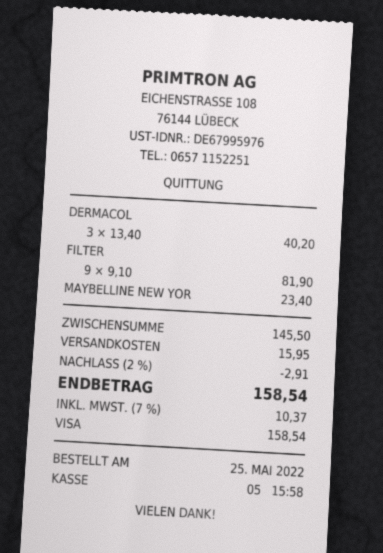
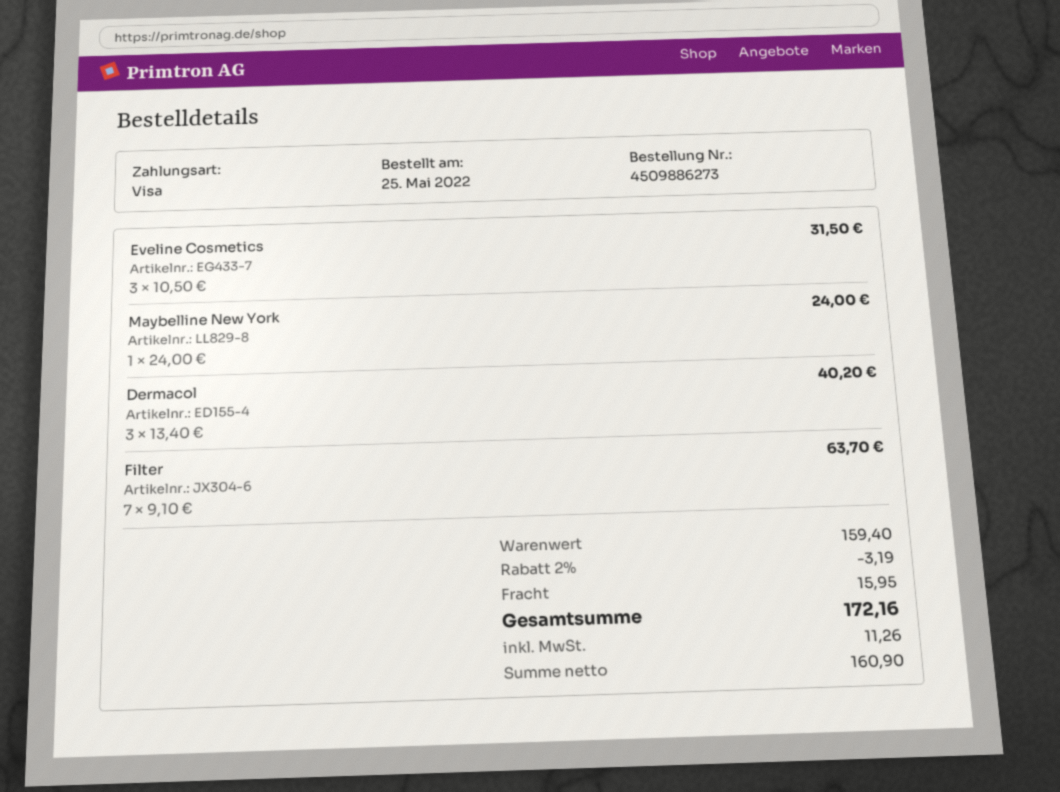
FILTER: 9 x 9.10 = 81.90 -> 7 x 9.10 = 63.70
MAYBELLINE NEW YOR: 1 x 23.40 = 23.40 -> 1 x 24.00 = 24.00
Eveline Cosmetics: none -> 3 x 10.50 = 31.50
subtotal: 145.50 -> 159.40
discount: 2% = 2.91 -> 2% = 3.19
tax: 10.37 -> 11.26
total: 158.54 -> 172.16

